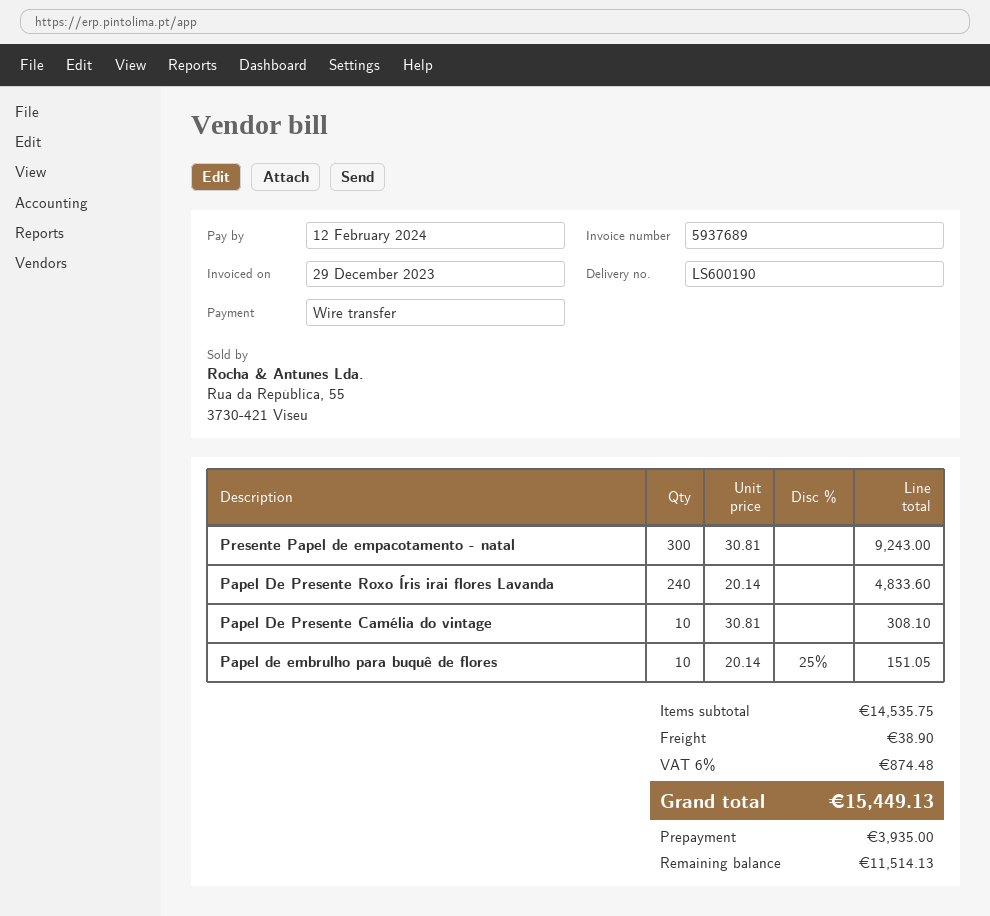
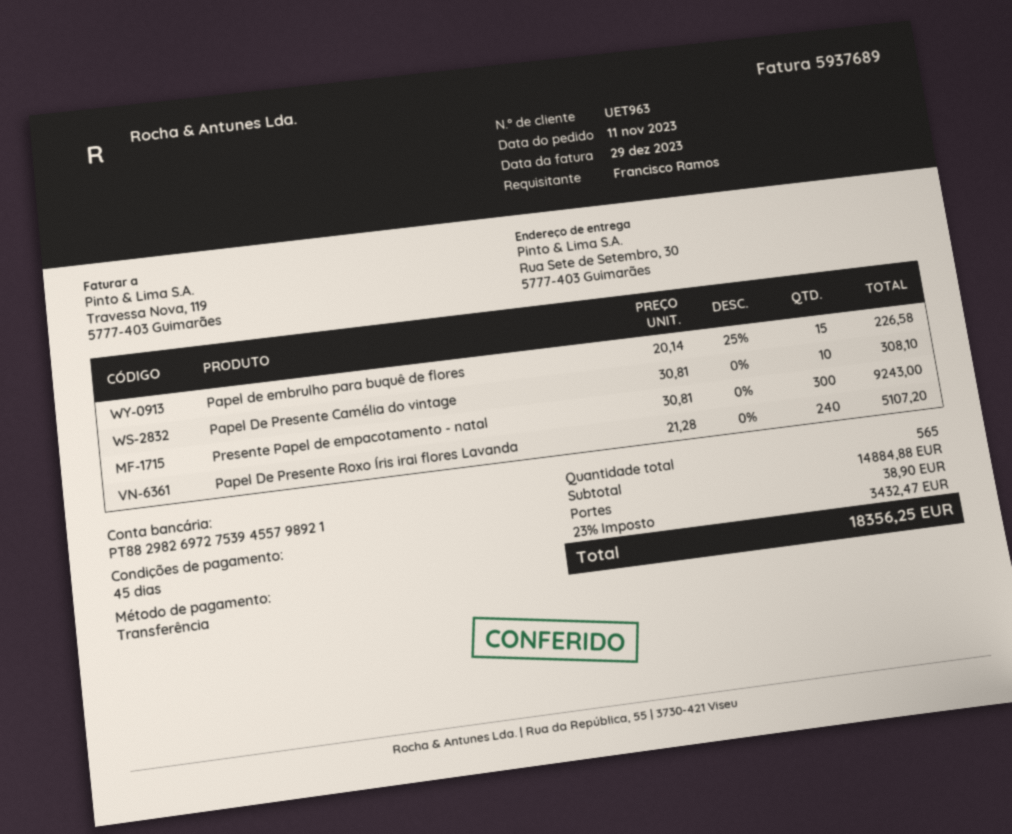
Papel De Presente Roxo Íris irai flores Lavanda: 240 x 20.14 = 4833.60 -> 240 x 21.28 = 5107.20
Papel de embrulho para buquê de flores: 10 x 20.14 - 25% = 151.05 -> 15 x 20.14 - 25% = 226.58
subtotal: 14535.75 -> 14884.88
tax: 6% = 874.48 -> 23% = 3432.47
total: 15449.13 -> 18356.25

